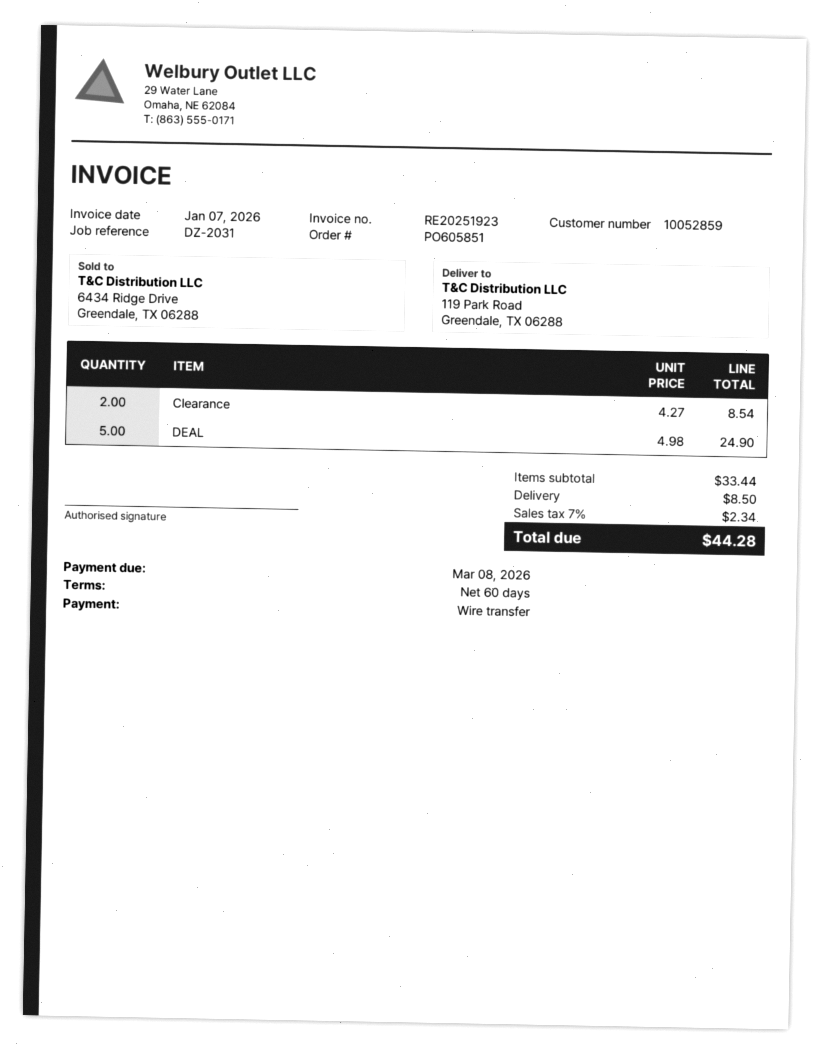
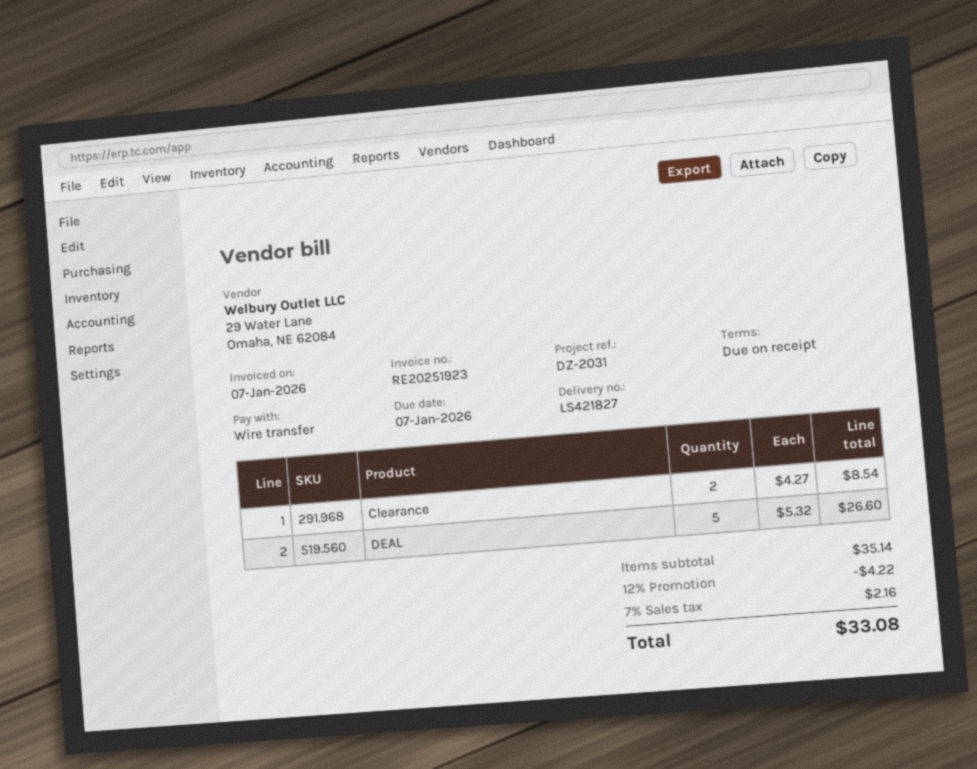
payment terms: 60 days -> on receipt
due date: 2026-03-08 -> 2026-01-07
DEAL: 5 x 4.98 = 24.90 -> 5 x 5.32 = 26.60
subtotal: 33.44 -> 35.14
discount: none -> 12% = 4.22
shipping: 8.50 -> none
tax: 7% = 2.34 -> 7% = 2.16
total: 44.28 -> 33.08

